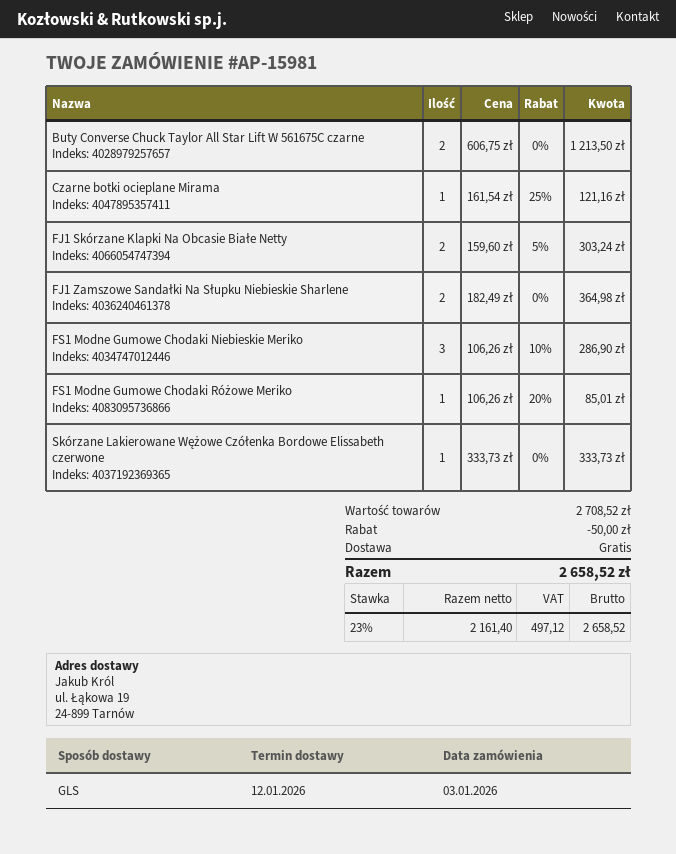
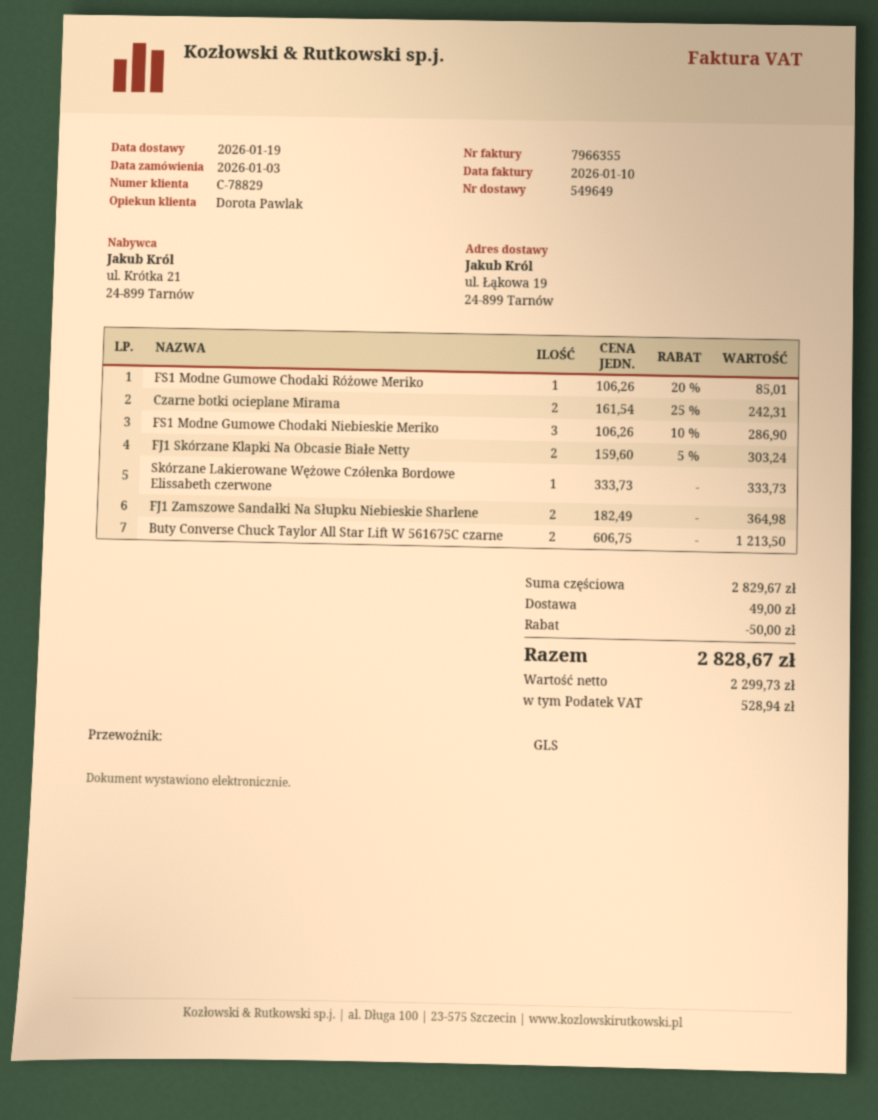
delivery date: 2026-01-12 -> 2026-01-19
Czarne botki ocieplane Mirama: 1 x 161.54 - 25% = 121.16 -> 2 x 161.54 - 25% = 242.31
subtotal: 2708.52 -> 2829.67
shipping: 0.00 -> 49.00
net: 2161.40 -> 2299.73
tax: 497.12 -> 528.94
total: 2658.52 -> 2828.67

